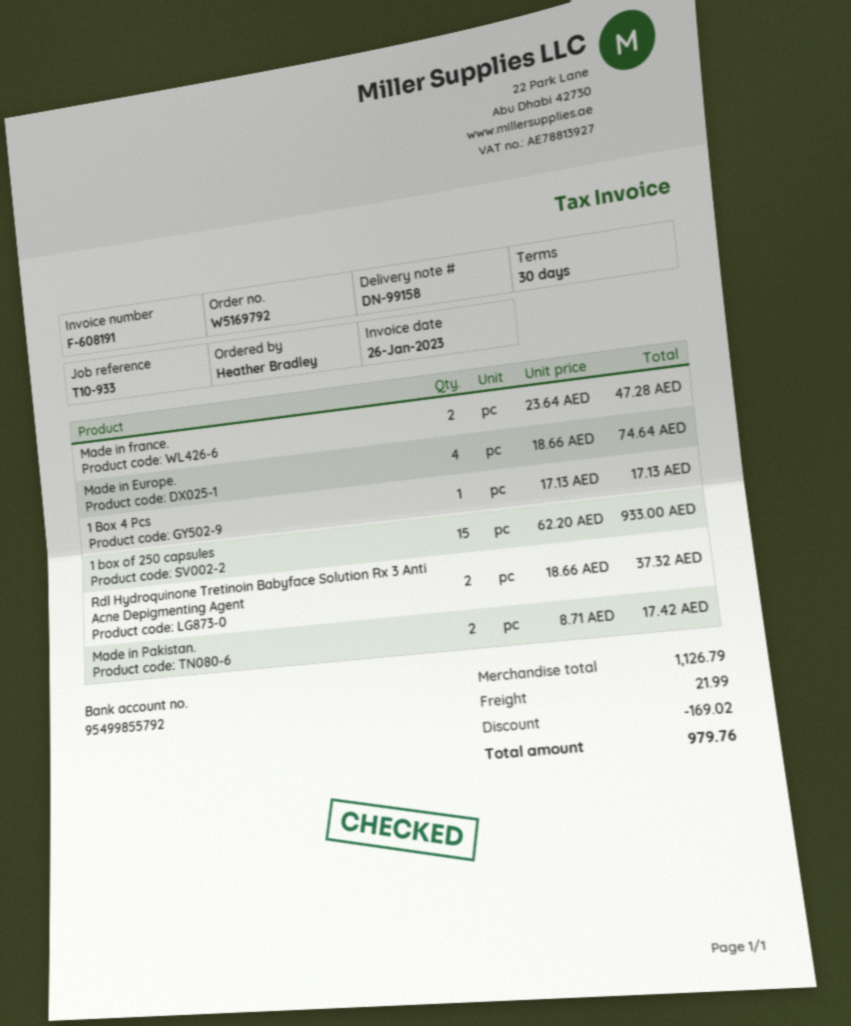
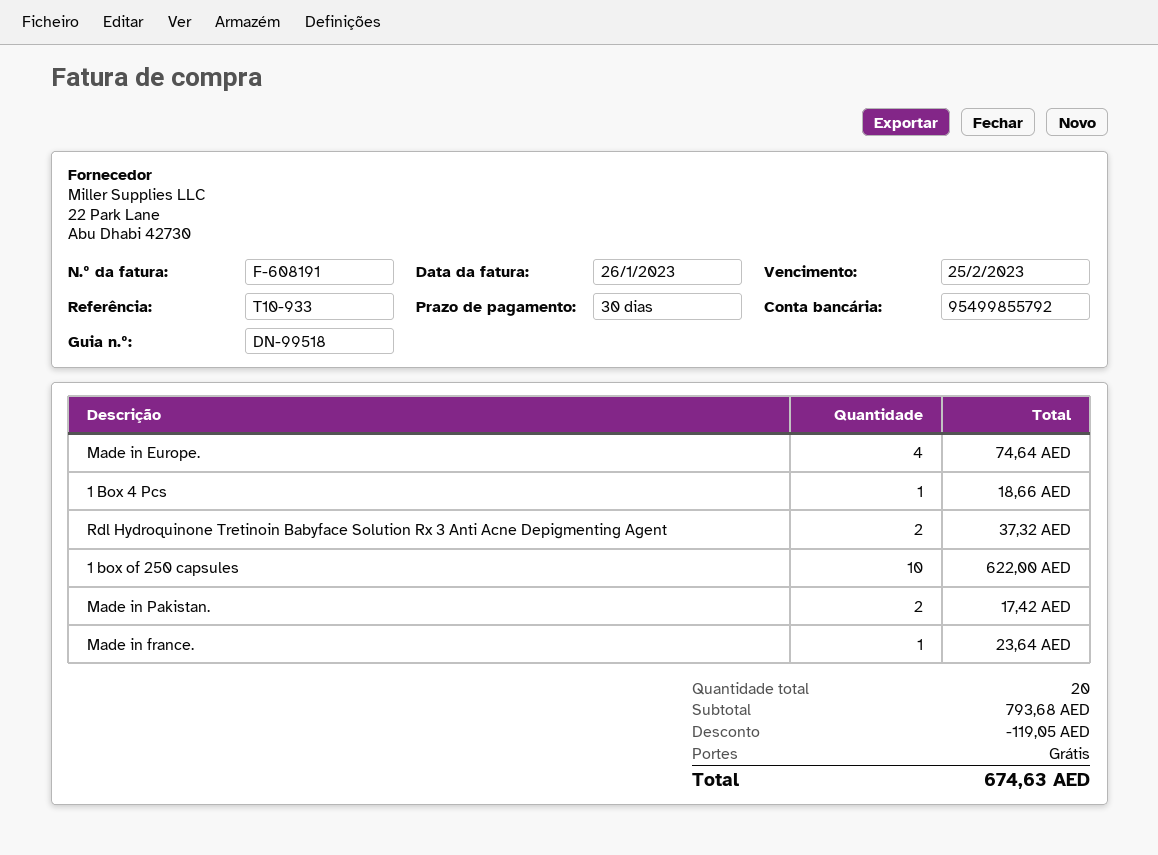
delivery note number: DN-99158 -> DN-99518
Made in france.: 2 for 47.28 -> 1 for 23.64
1 Box 4 Pcs: 1 for 17.13 -> 1 for 18.66
1 box of 250 capsules: 15 for 933.00 -> 10 for 622.00
subtotal: 1126.79 -> 793.68
discount: 169.02 -> 119.05
shipping: 21.99 -> 0.00
total: 979.76 -> 674.63

